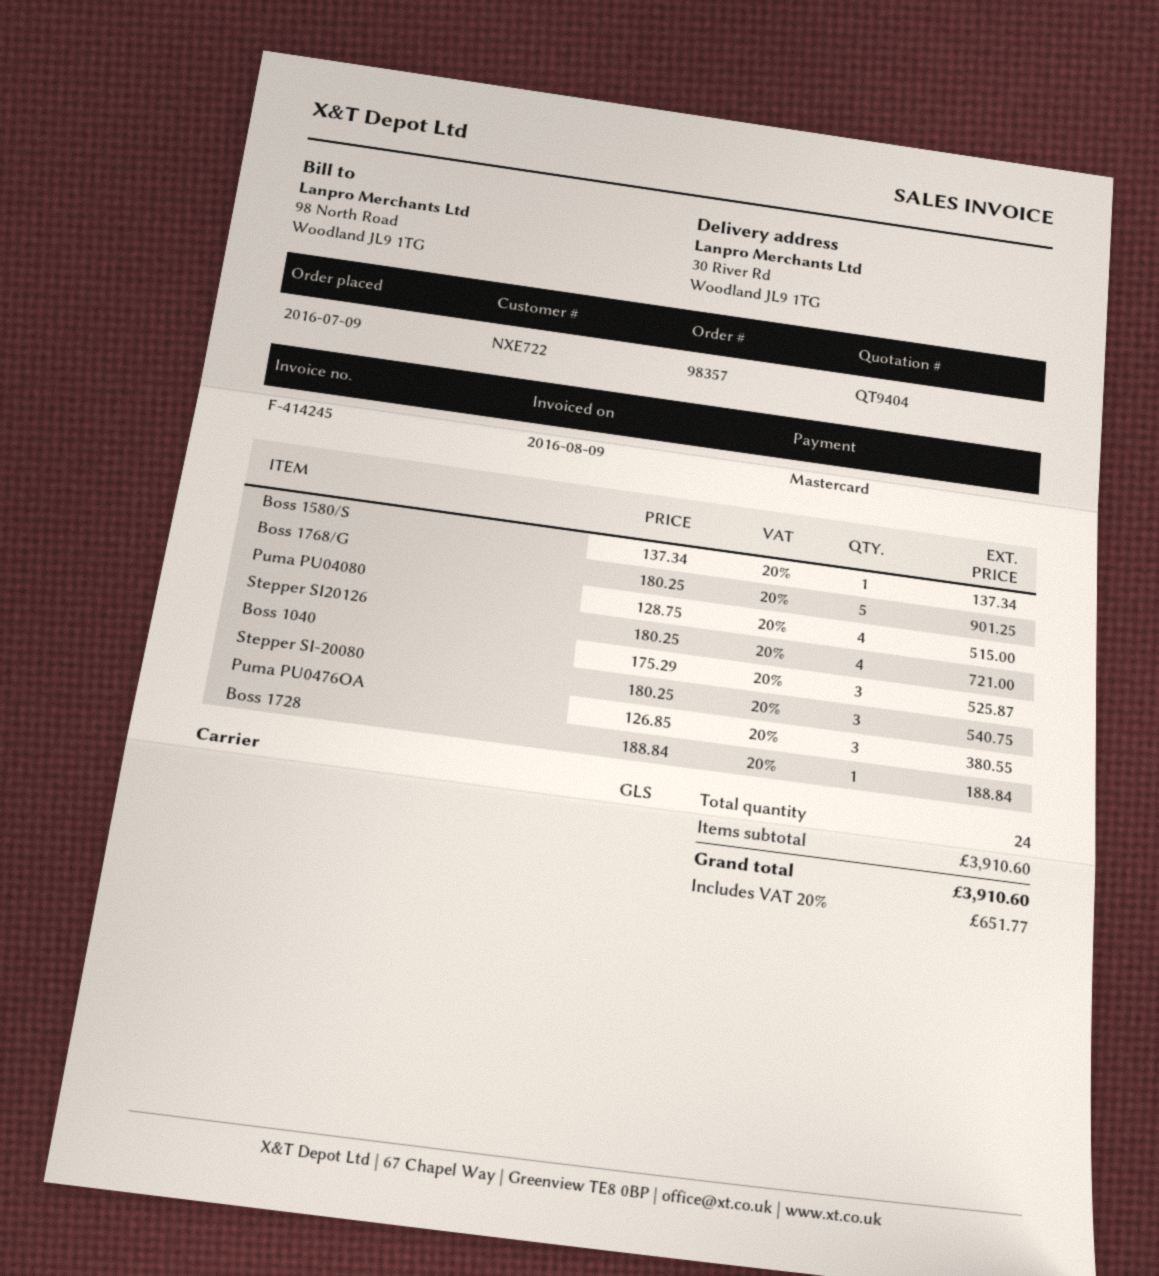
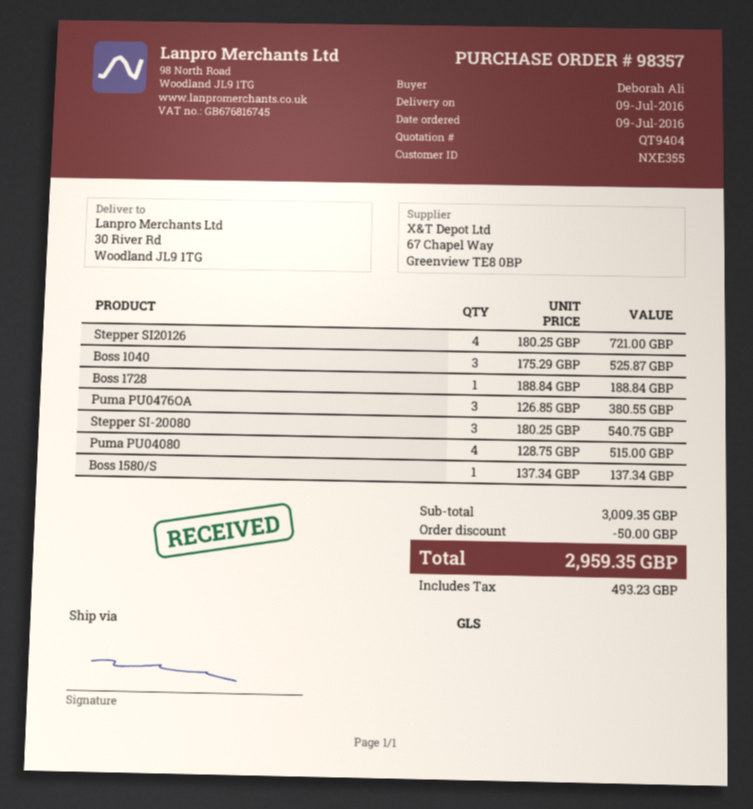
customer number: NXE722 -> NXE355
Boss 1768/G: 5 x 180.25 = 901.25 -> none
subtotal: 3910.60 -> 3009.35
discount: none -> 50.00
tax: 651.77 -> 493.23
total: 3910.60 -> 2959.35

